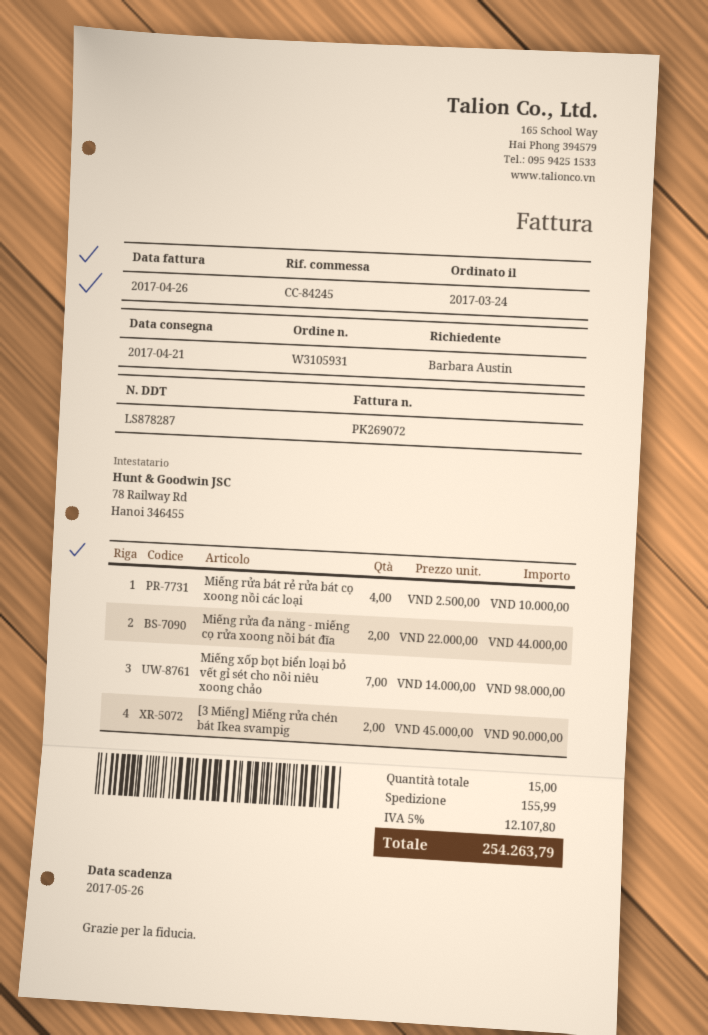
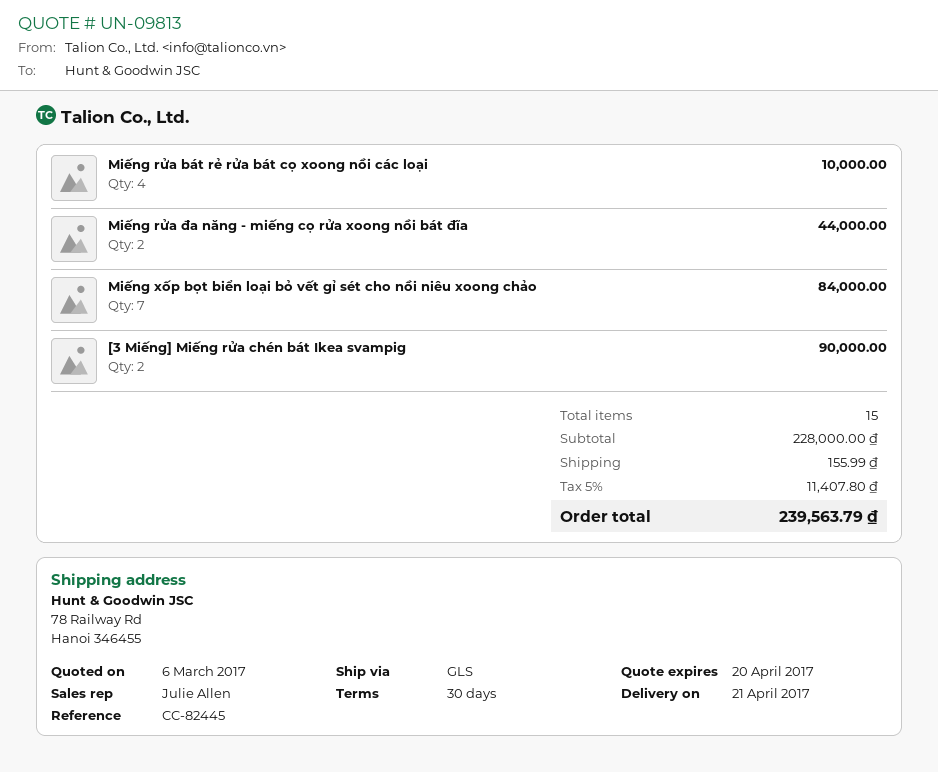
reference: CC-84245 -> CC-82445
Miếng xốp bọt biển loại bỏ vết gỉ sét cho nồi niêu xoong chảo: 7 for 98000.00 -> 7 for 84000.00
tax: 5% = 12107.80 -> 5% = 11407.80
total: 254263.79 -> 239563.79

